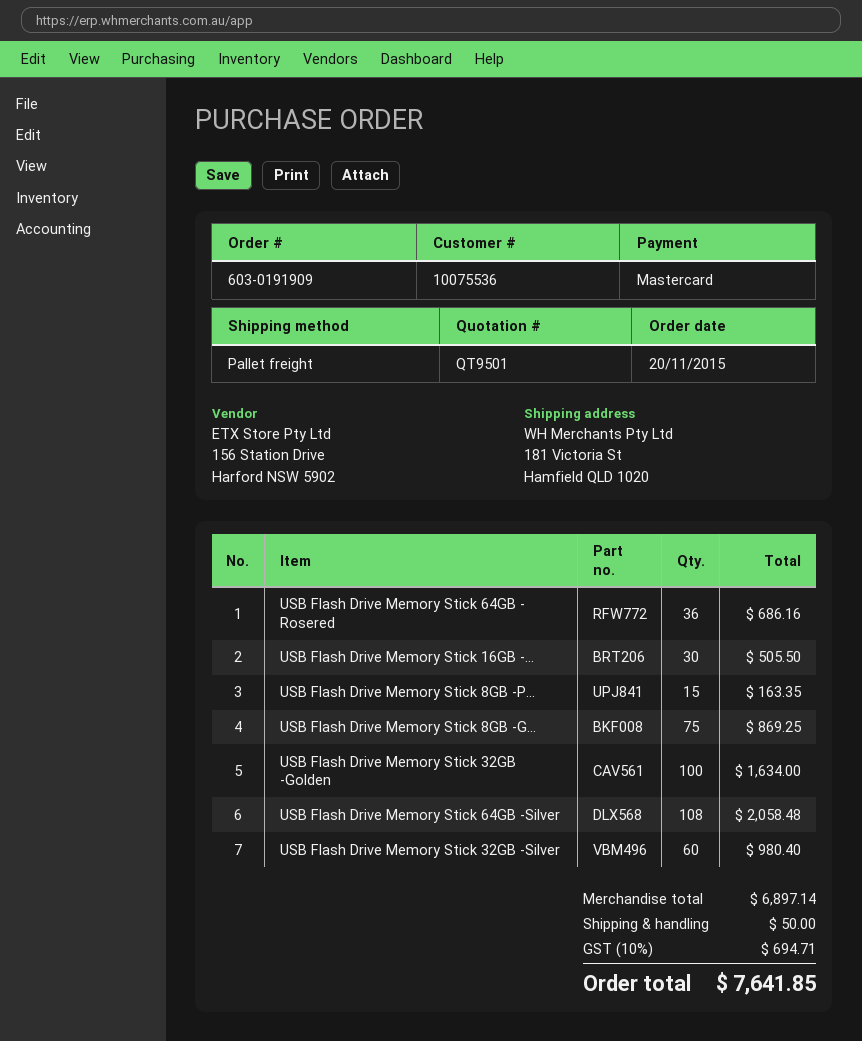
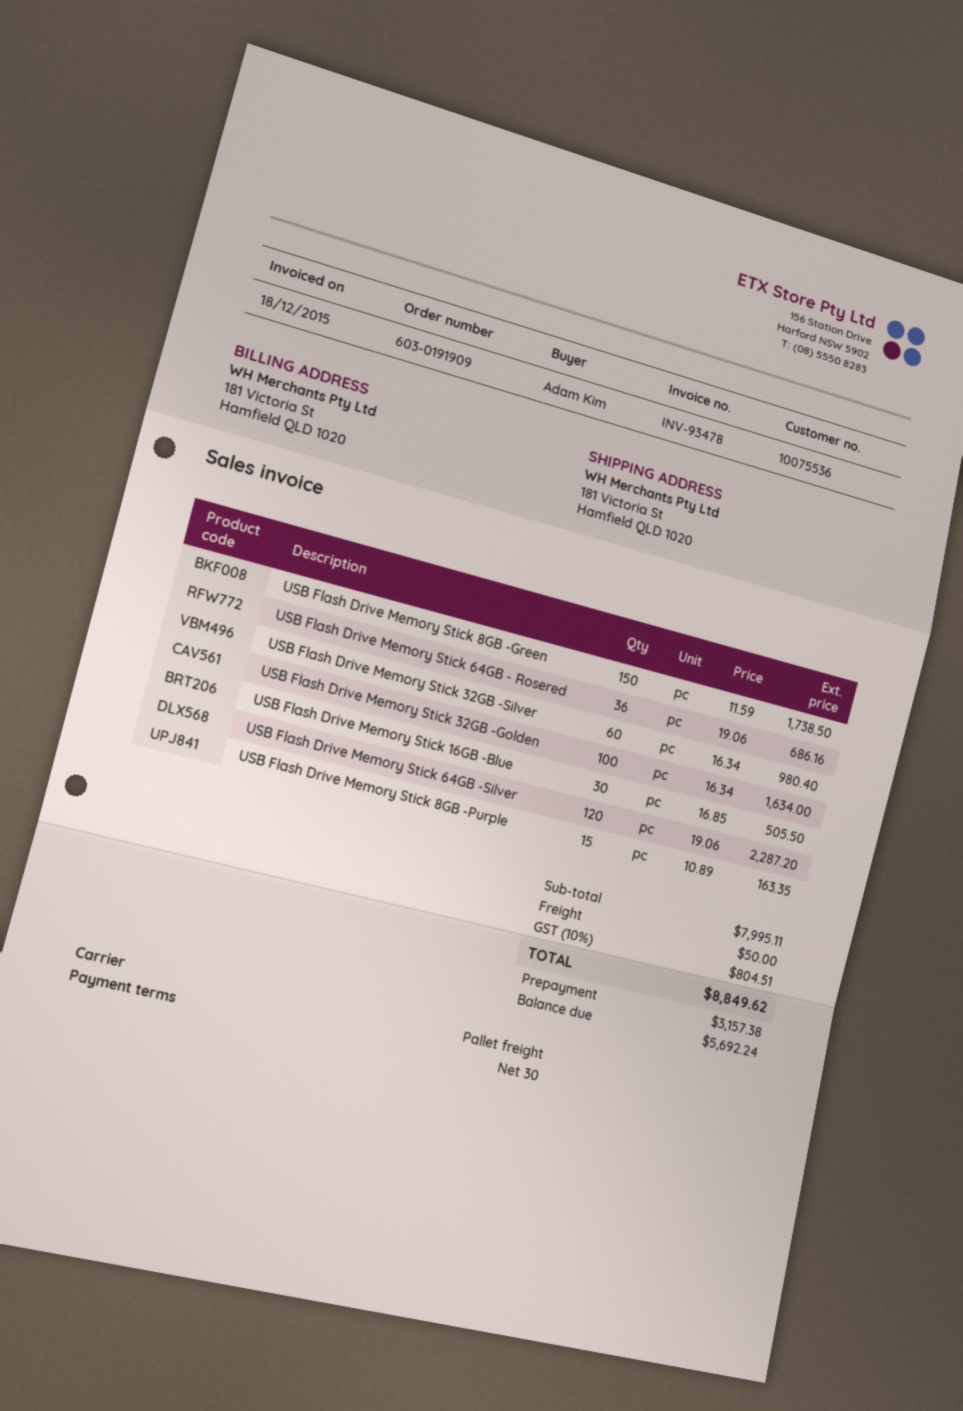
USB Flash Drive Memory Stick 8GB -G...: 75 for 869.25 -> 150 for 1738.50
USB Flash Drive Memory Stick 64GB -Silver: 108 for 2058.48 -> 120 for 2287.20
subtotal: 6897.14 -> 7995.11
tax: 10% = 694.71 -> 10% = 804.51
total: 7641.85 -> 8849.62

